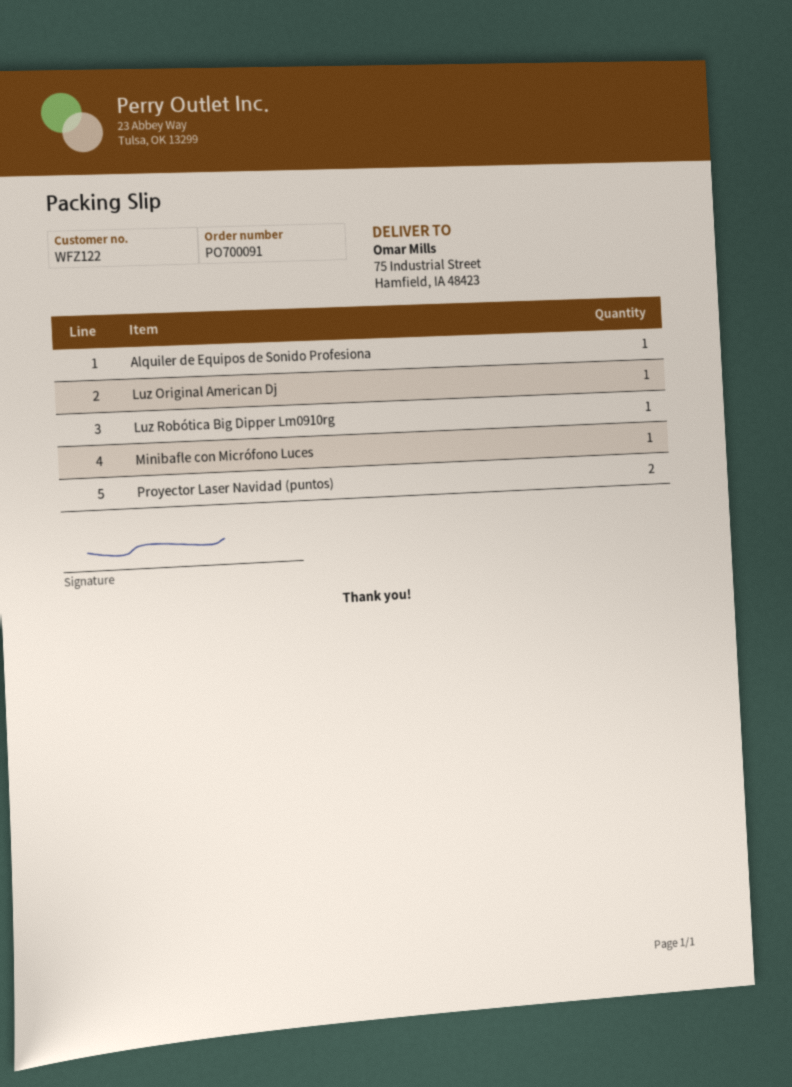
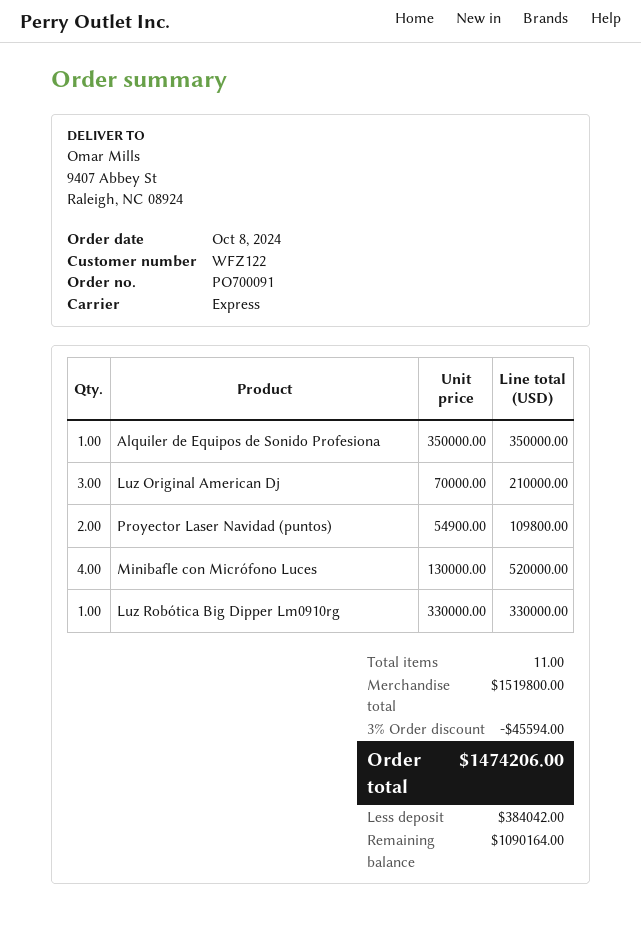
ship to: 75 Industrial Street, Hamfield, IA 48423 -> 9407 Abbey St, Raleigh, NC 08924
Luz Original American Dj: 1 -> 3
Minibafle con Micrófono Luces: 1 -> 4

